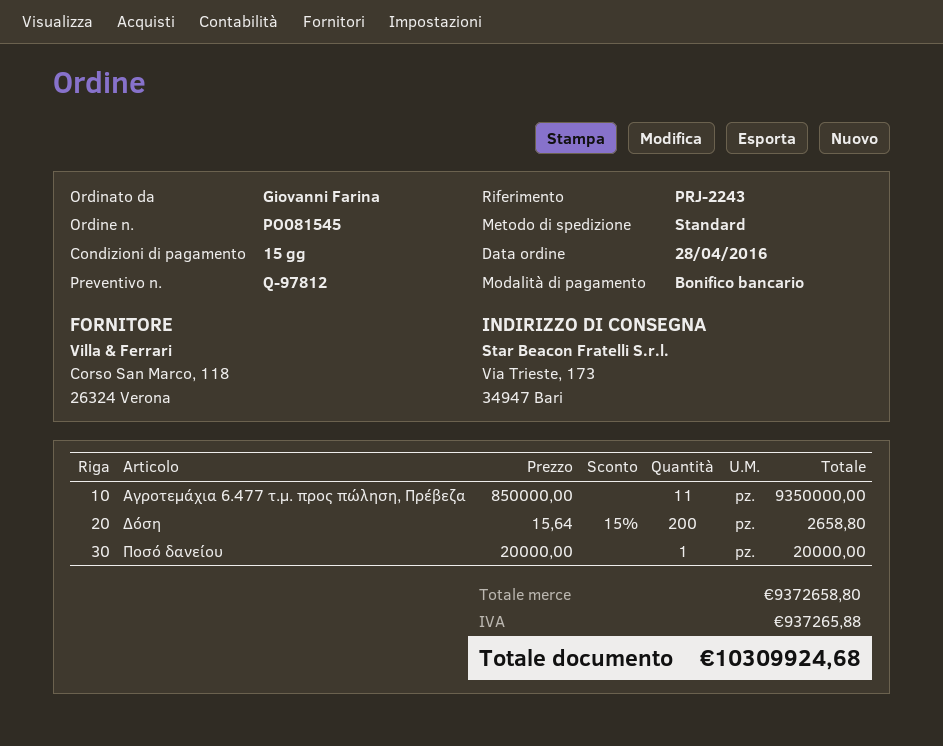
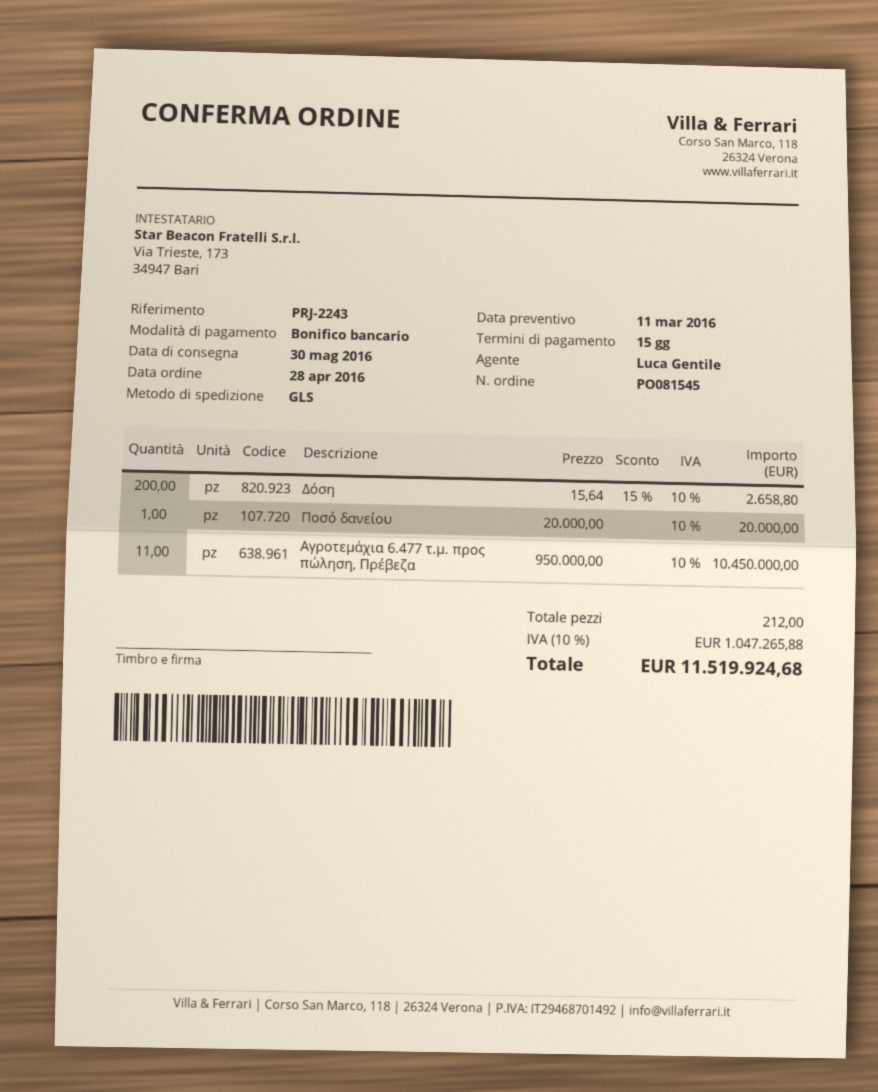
shipping method: standard -> GLS
Αγροτεμάχια 6.477 τ.μ. προς πώληση, Πρέβεζα: 11 x 850000.00 = 9350000.00 -> 11 x 950000.00 = 10450000.00
tax: 937265.88 -> 1047265.88
total: 10309924.68 -> 11519924.68

